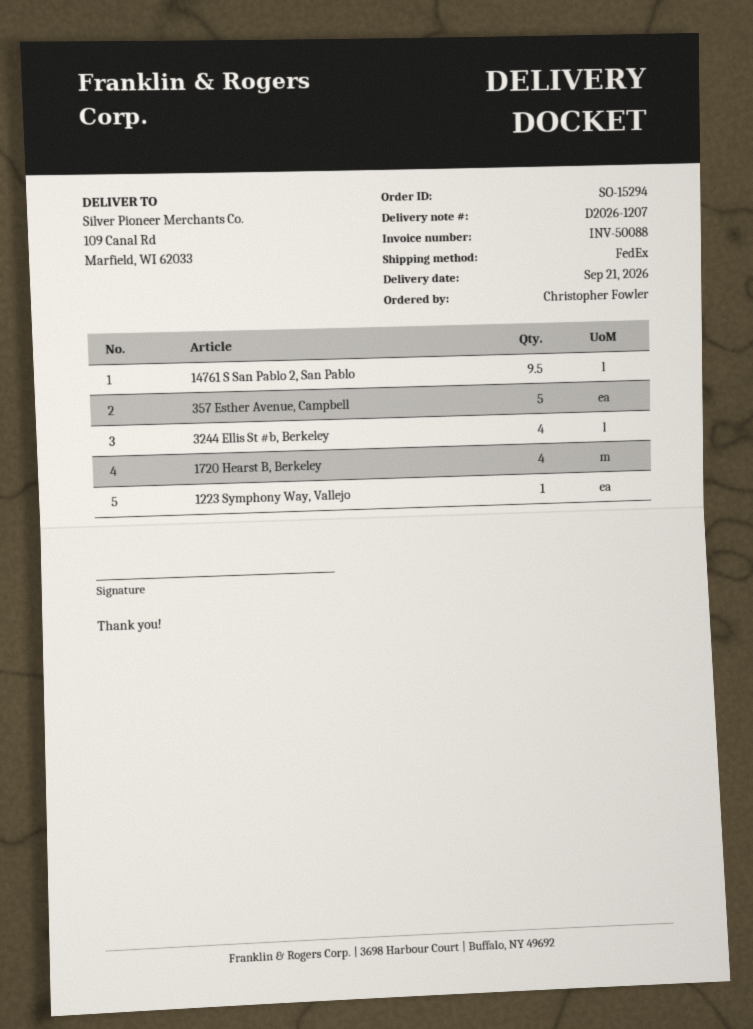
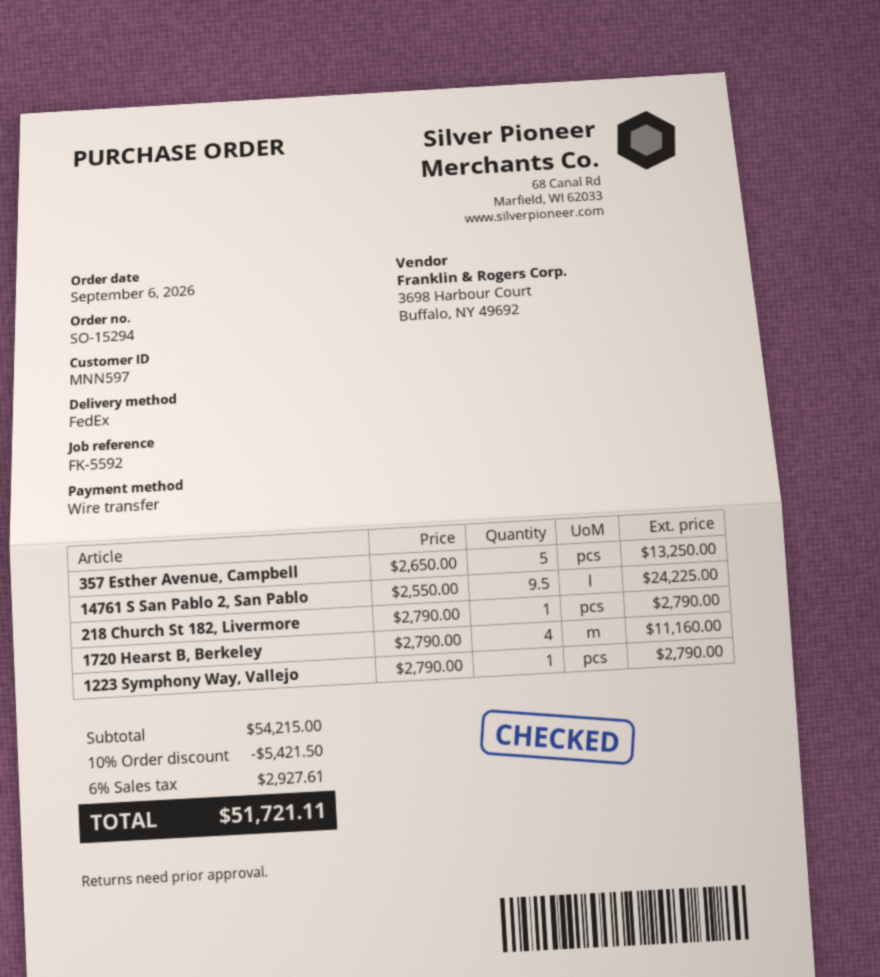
3244 Ellis St #b, Berkeley: 4 -> none
218 Church St 182, Livermore: none -> 1

